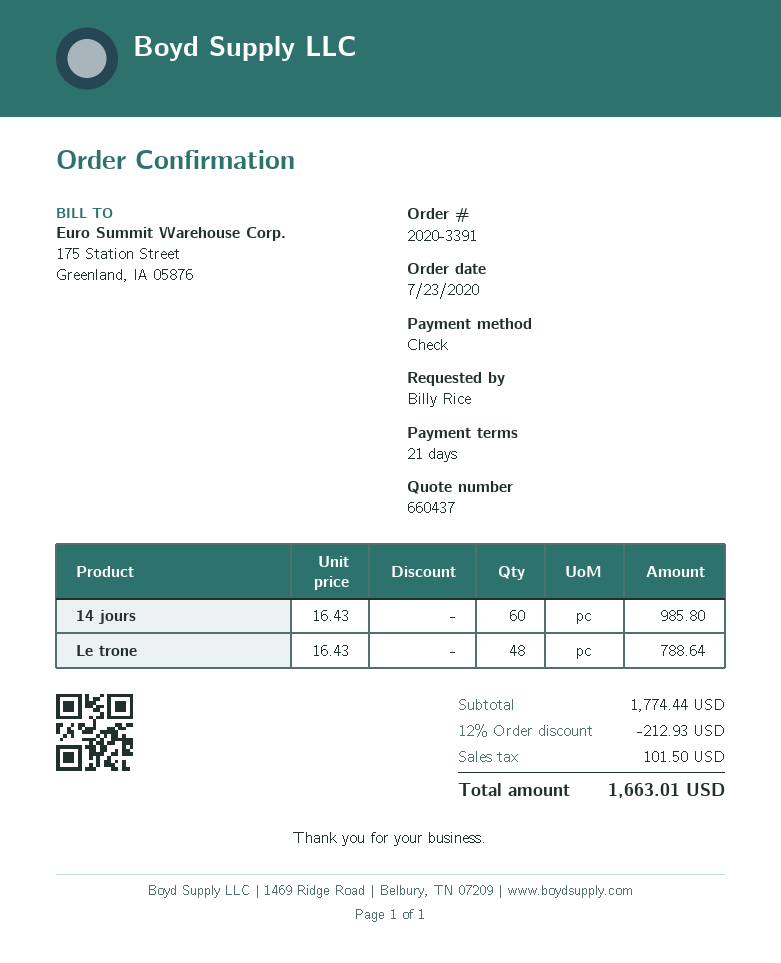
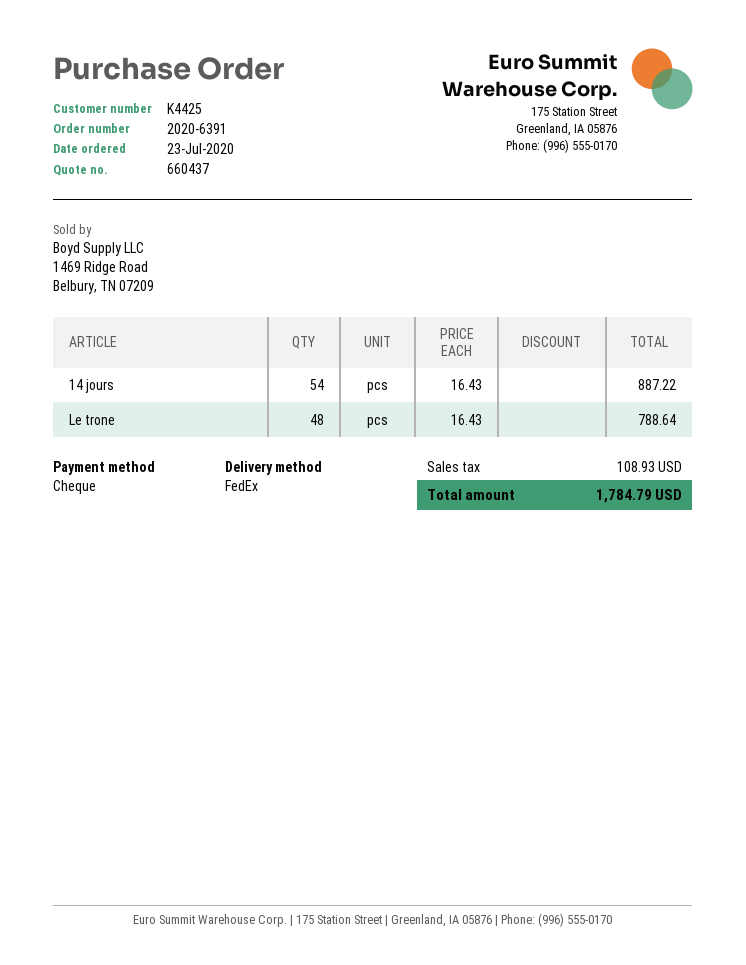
order number: 2020-3391 -> 2020-6391
14 jours: 60 x 16.43 = 985.80 -> 54 x 16.43 = 887.22
discount: 12% = 212.93 -> none
tax: 101.50 -> 108.93
total: 1663.01 -> 1784.79

